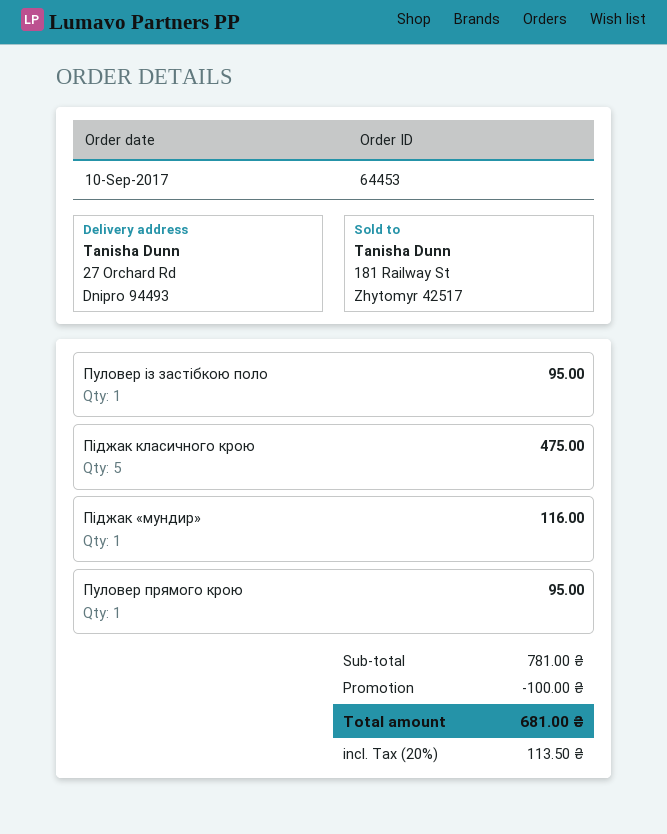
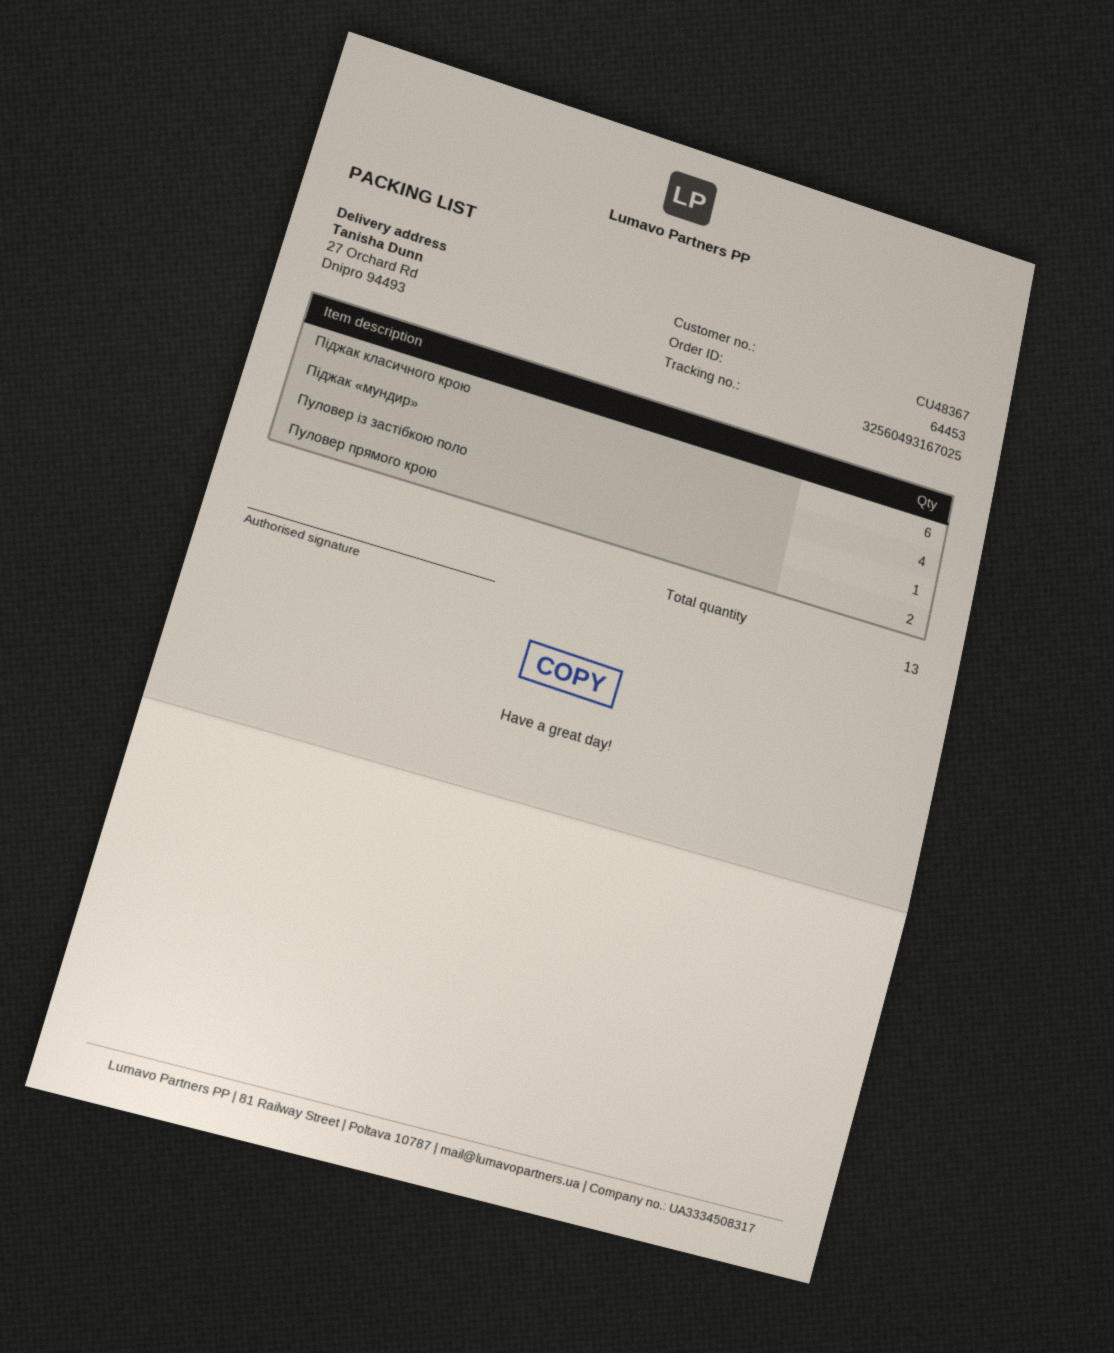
Піджак класичного крою: 5 -> 6
Піджак «мундир»: 1 -> 4
Пуловер прямого крою: 1 -> 2

